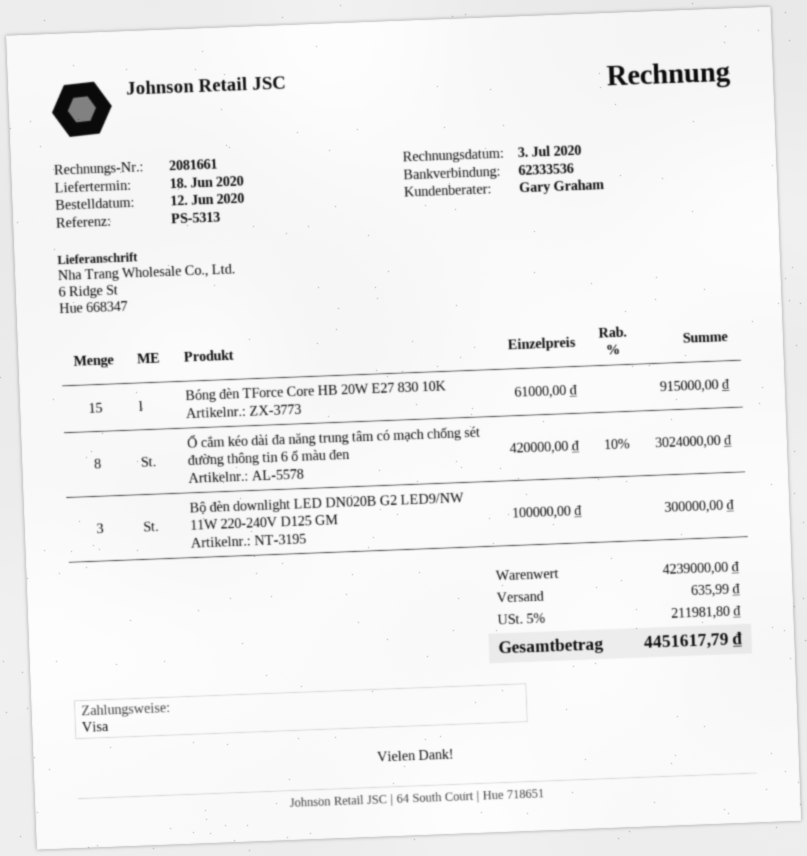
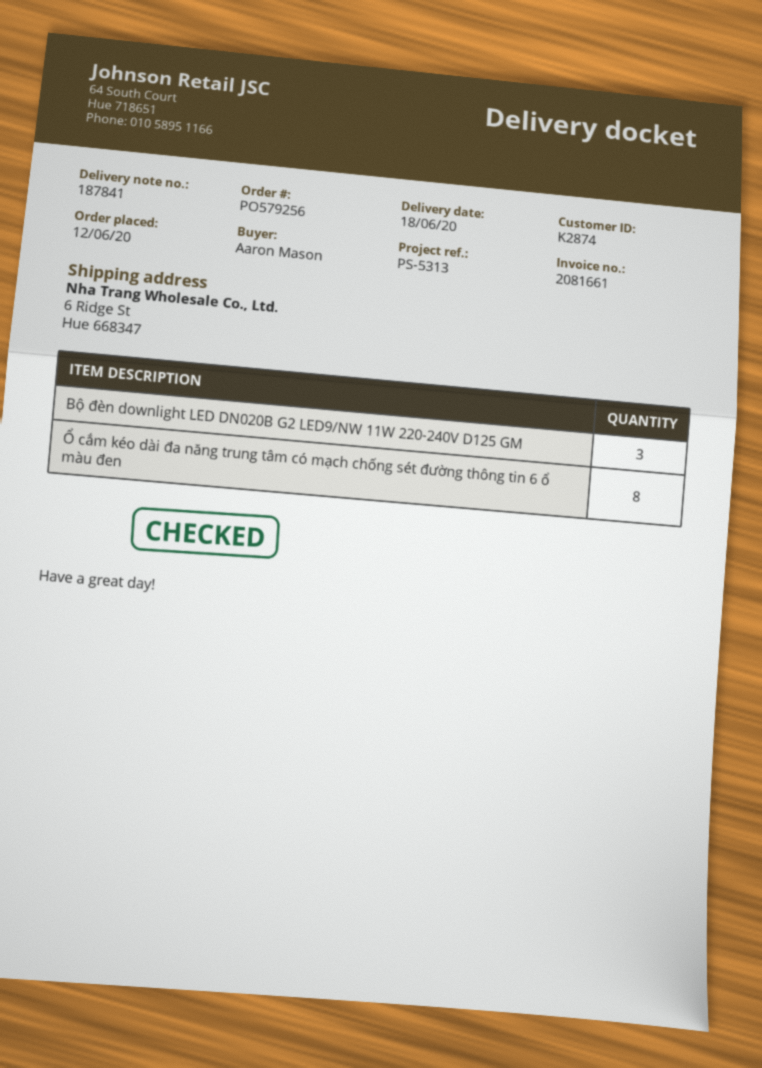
Bóng đèn TForce Core HB 20W E27 830 10K: 15 -> none

